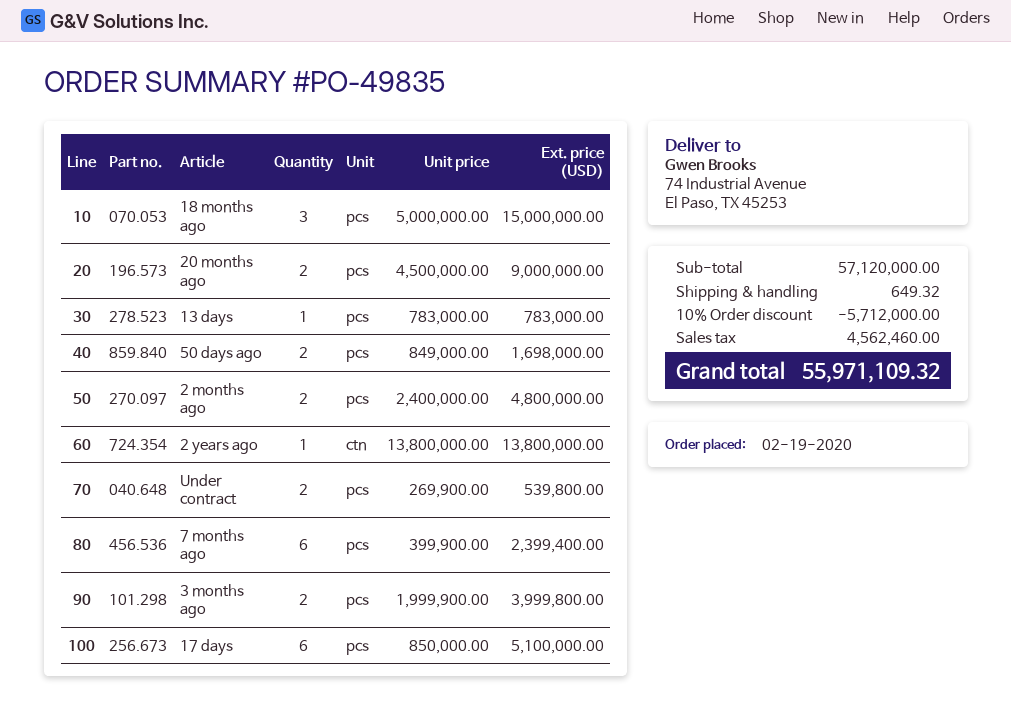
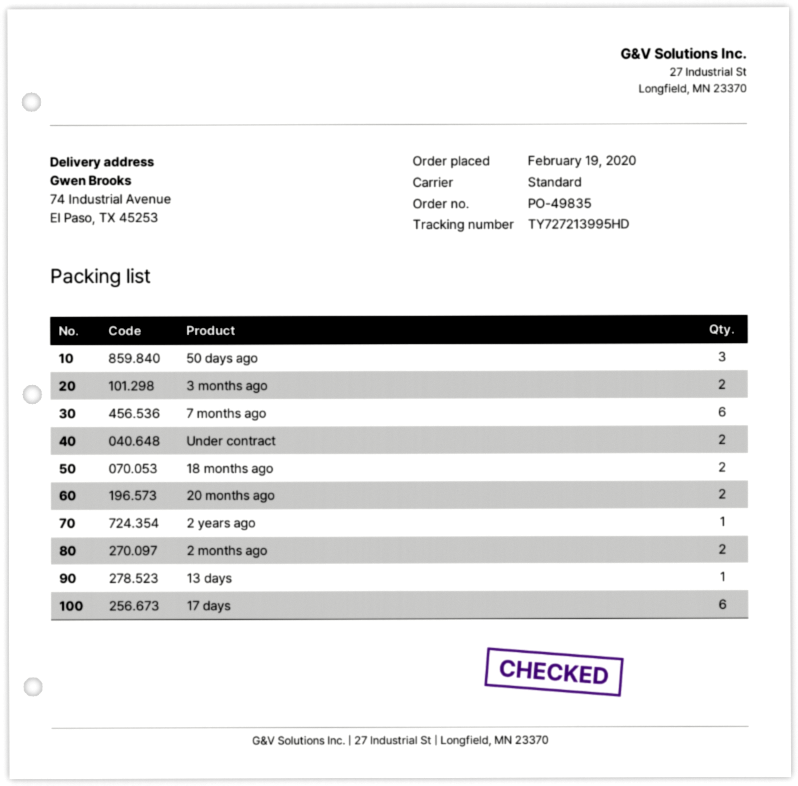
18 months ago: 3 -> 2
50 days ago: 2 -> 3

